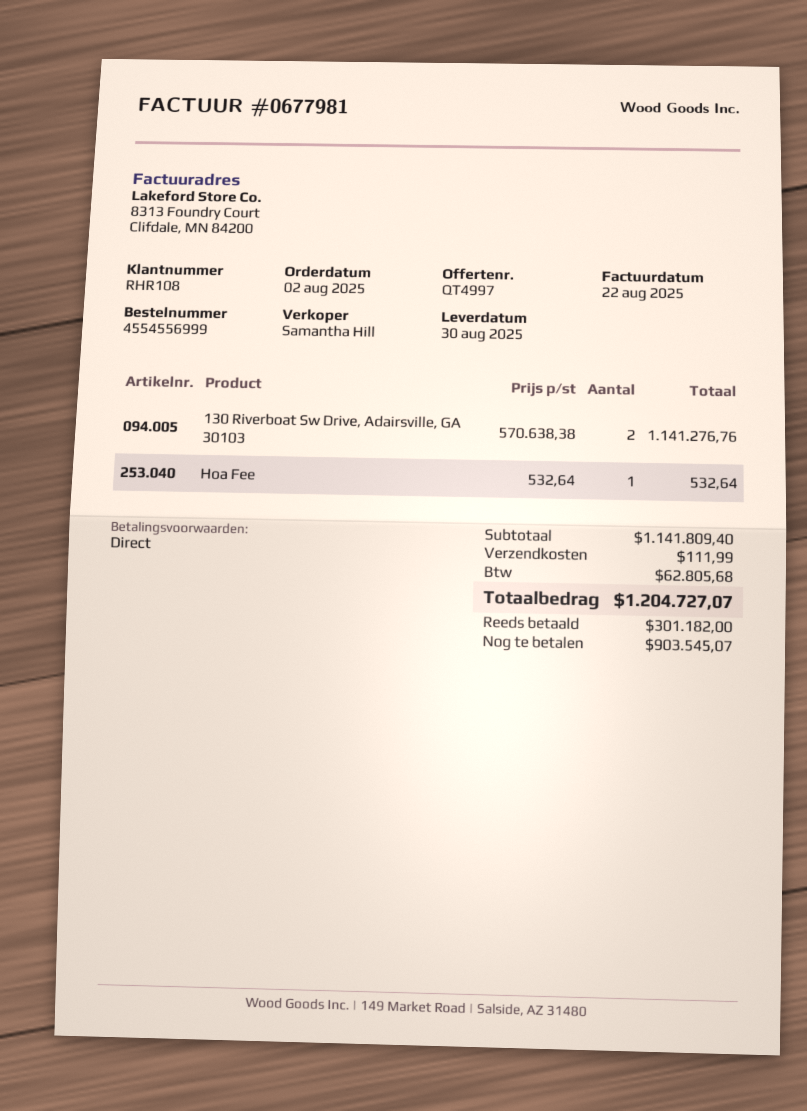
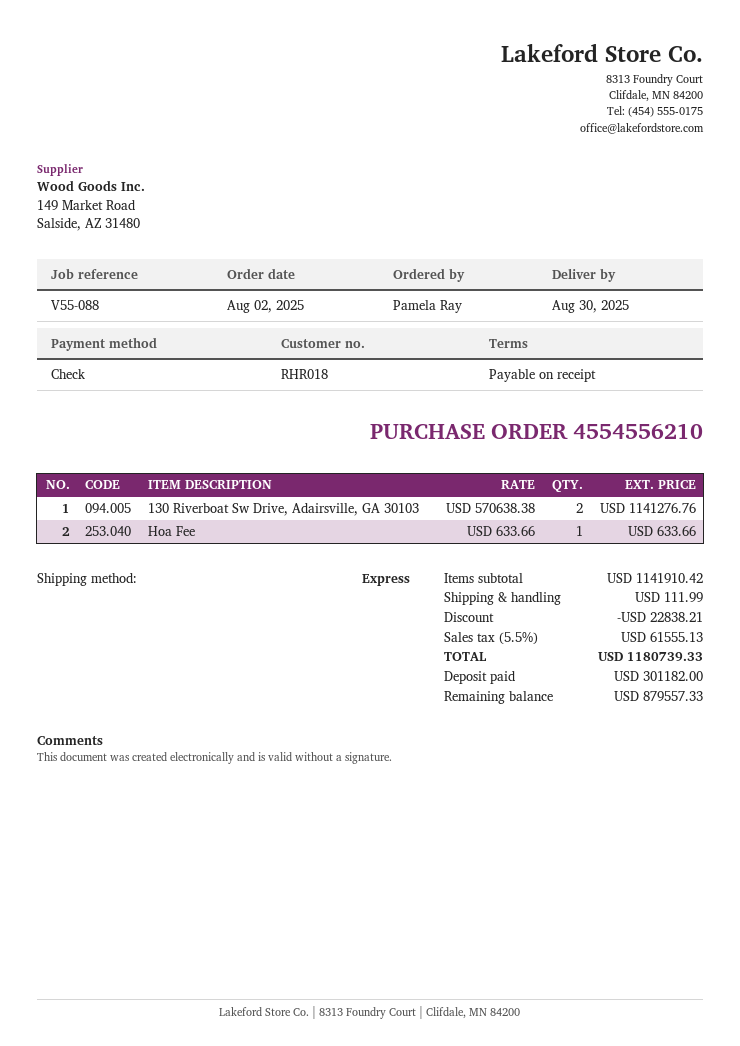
order number: 4554556999 -> 4554556210
customer number: RHR108 -> RHR018
Hoa Fee: 1 x 532.64 = 532.64 -> 1 x 633.66 = 633.66
subtotal: 1141809.40 -> 1141910.42
discount: none -> 22838.21
tax: 62805.68 -> 61555.13
total: 1204727.07 -> 1180739.33
balance: 903545.07 -> 879557.33

